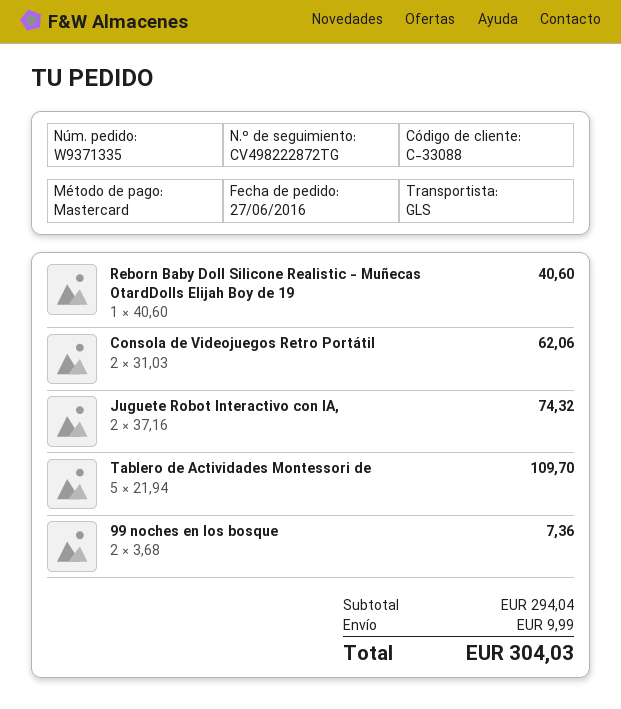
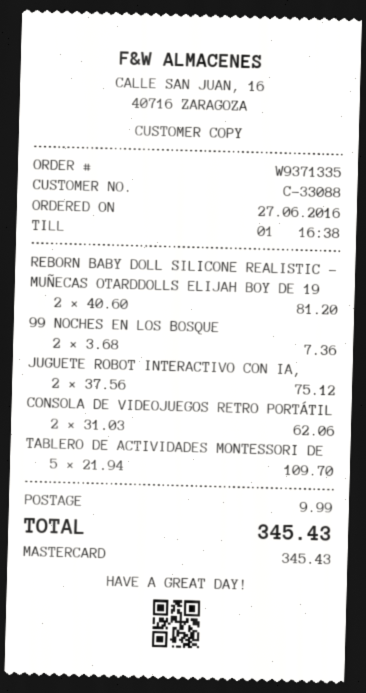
Reborn Baby Doll Silicone Realistic - Muñecas OtardDolls Elijah Boy de 19: 1 x 40.60 = 40.60 -> 2 x 40.60 = 81.20
Juguete Robot Interactivo con IA,: 2 x 37.16 = 74.32 -> 2 x 37.56 = 75.12
total: 304.03 -> 345.43

